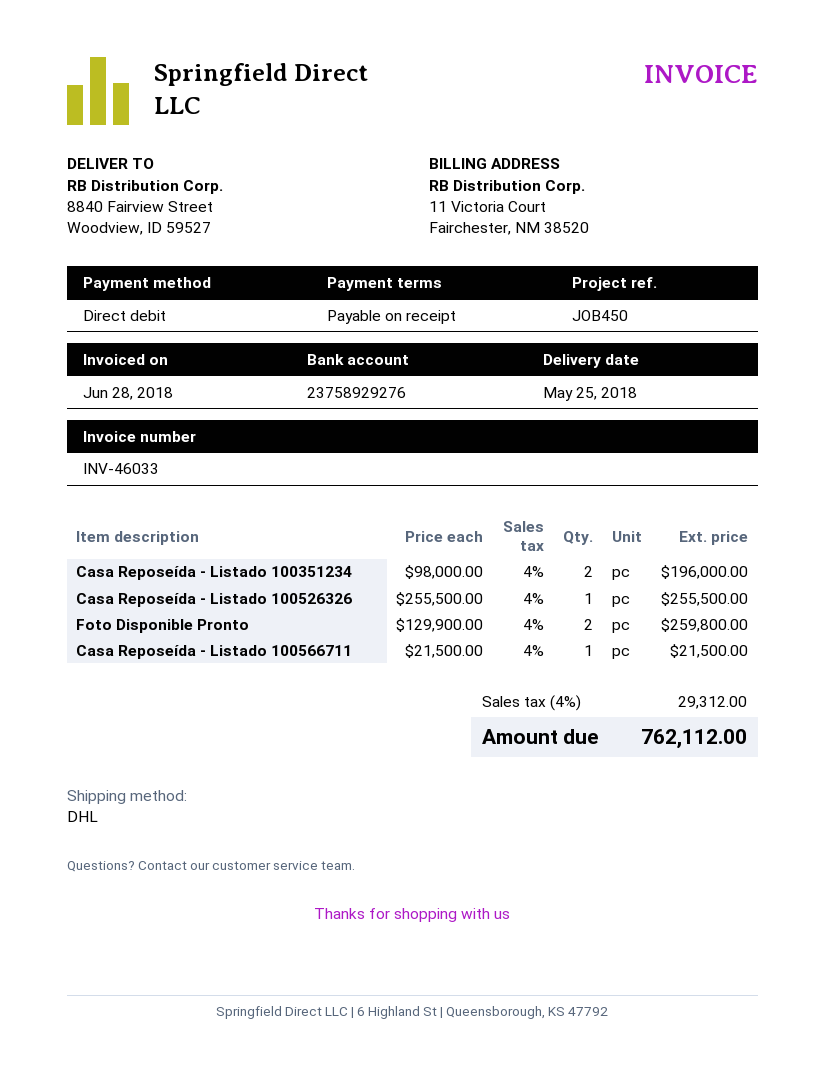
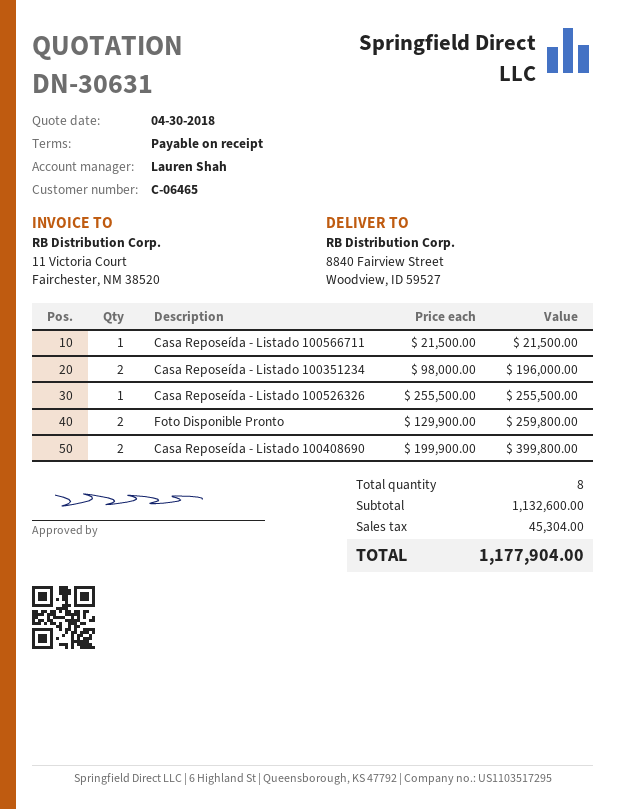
Casa Reposeída - Listado 100408690: none -> 2 x 199900.00 = 399800.00
tax: 29312.00 -> 45304.00
total: 762112.00 -> 1177904.00

